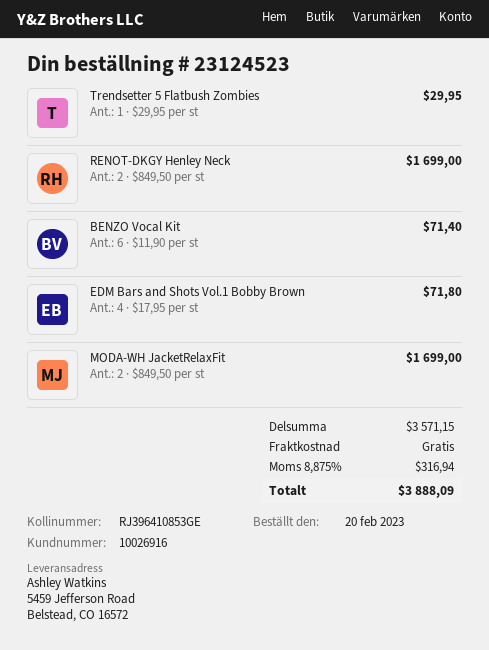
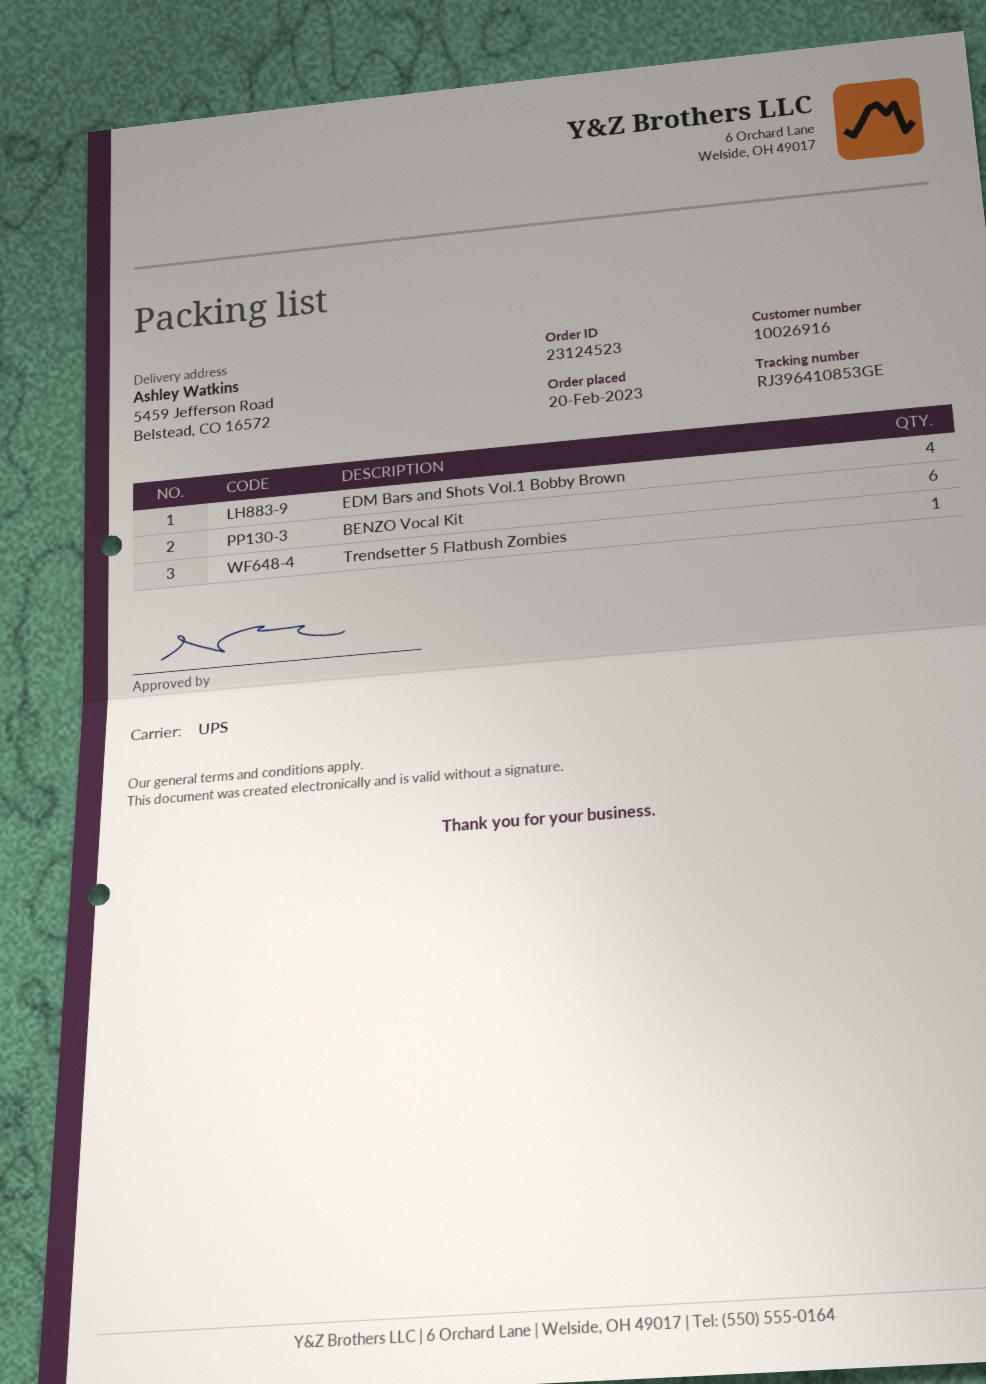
RENOT-DKGY Henley Neck: 2 -> none
MODA-WH JacketRelaxFit: 2 -> none

